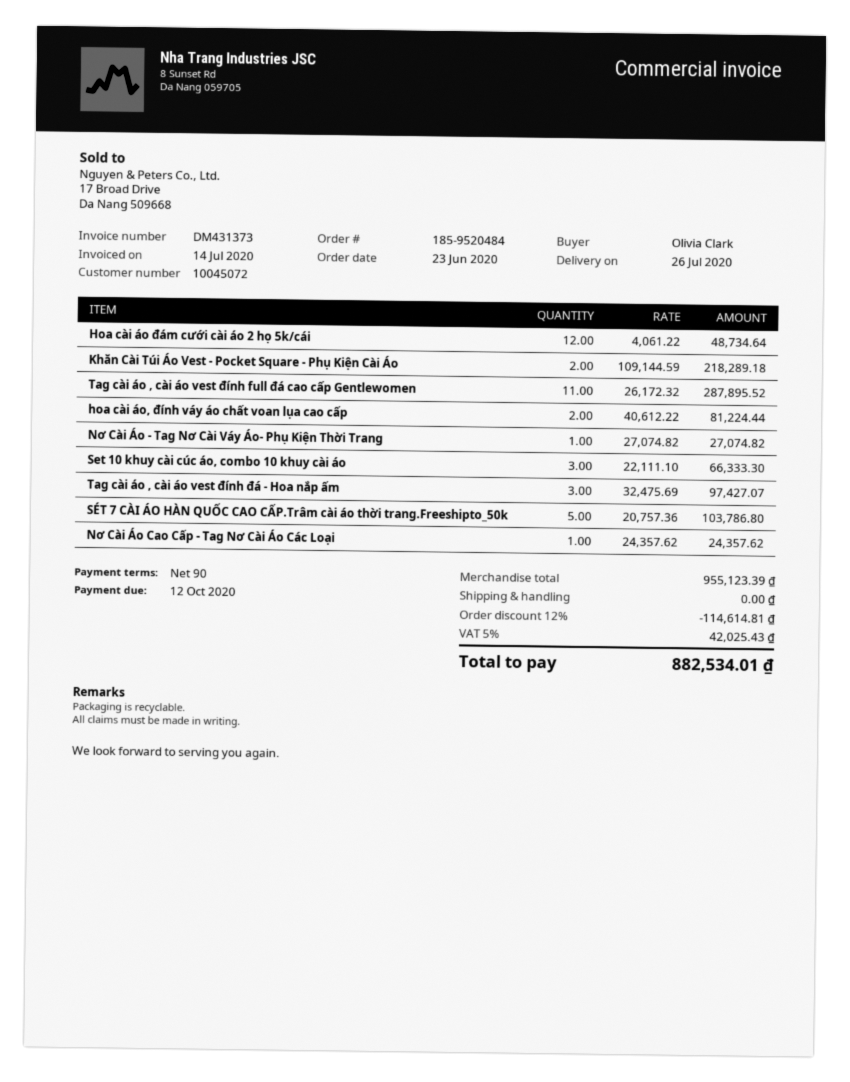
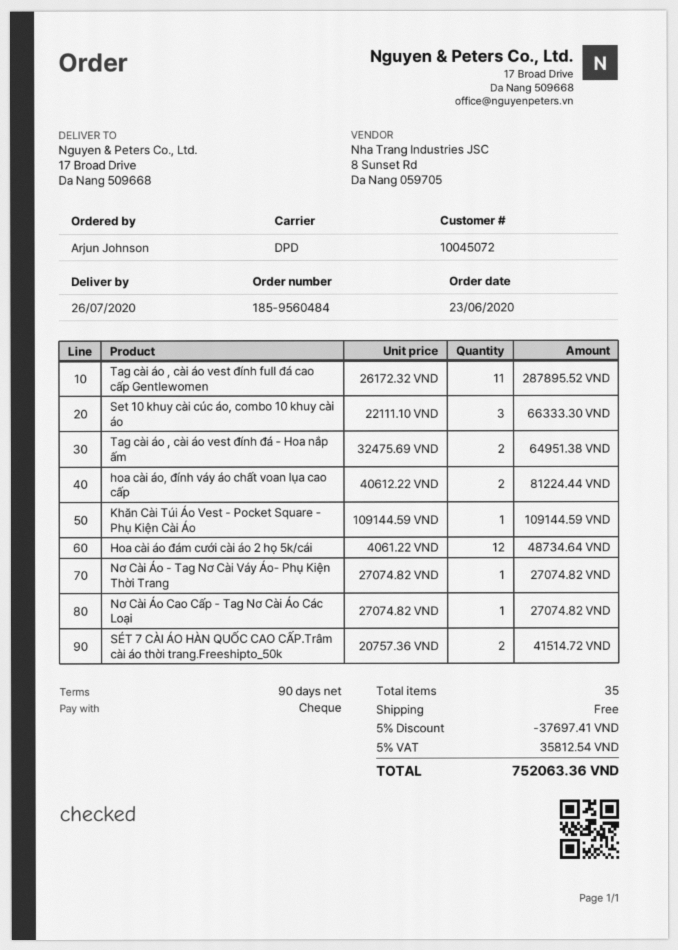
order number: 185-9520484 -> 185-9560484
ordered by: Olivia Clark -> Arjun Johnson
Khăn Cài Túi Áo Vest - Pocket Square - Phụ Kiện Cài Áo: 2 x 109144.59 = 218289.18 -> 1 x 109144.59 = 109144.59
Tag cài áo , cài áo vest đính đá - Hoa nắp ấm: 3 x 32475.69 = 97427.07 -> 2 x 32475.69 = 64951.38
SÉT 7 CÀI ÁO HÀN QUỐC CAO CẤP.Trâm cài áo thời trang.Freeshipto_50k: 5 x 20757.36 = 103786.80 -> 2 x 20757.36 = 41514.72
Nơ Cài Áo Cao Cấp - Tag Nơ Cài Áo Các Loại: 1 x 24357.62 = 24357.62 -> 1 x 27074.82 = 27074.82
discount: 12% = 114614.81 -> 5% = 37697.41
tax: 5% = 42025.43 -> 5% = 35812.54
total: 882534.01 -> 752063.36

